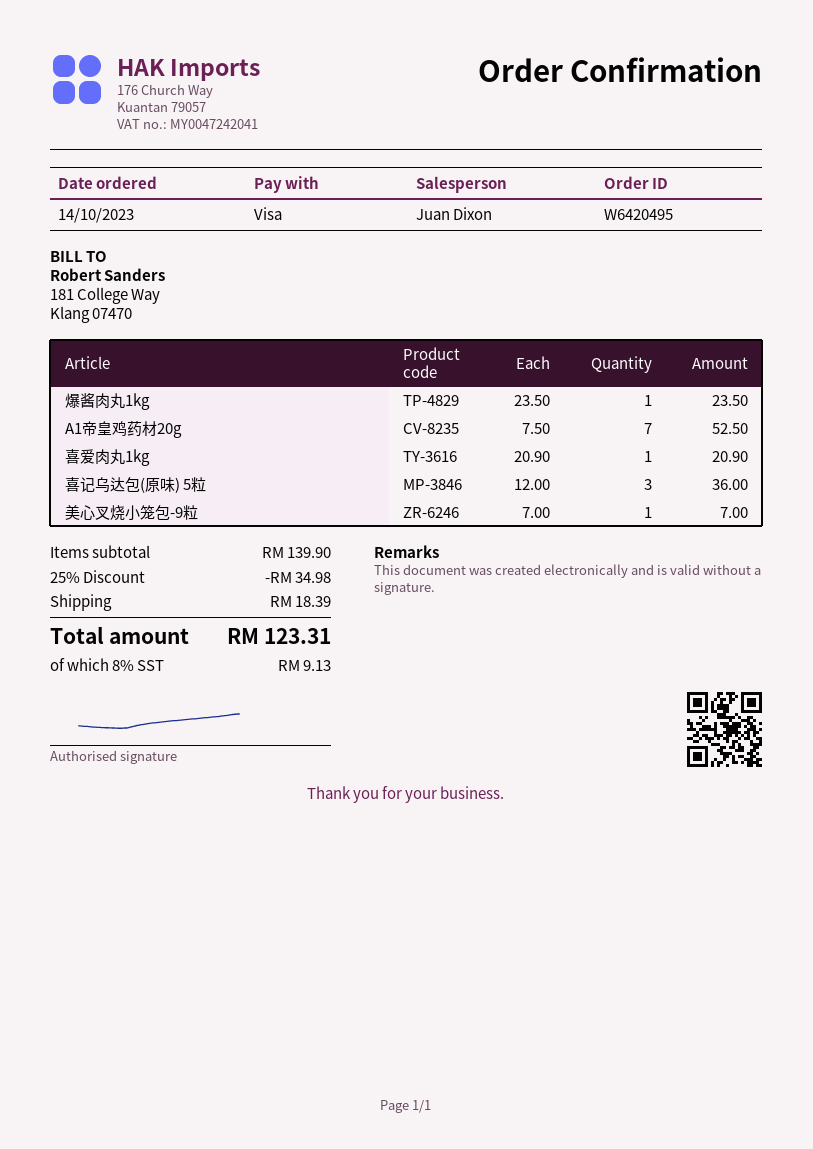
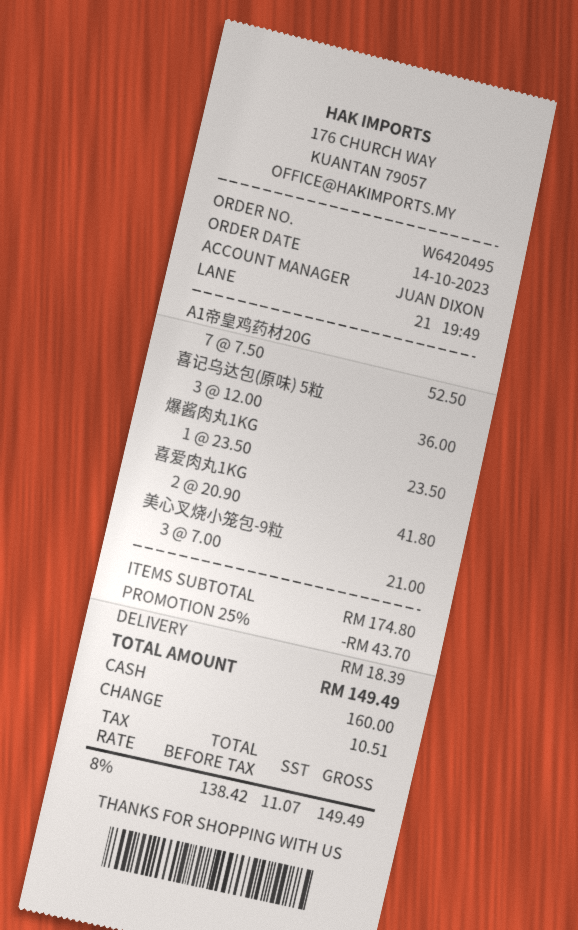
payment method: Visa -> cash
喜爱肉丸1kg: 1 x 20.90 = 20.90 -> 2 x 20.90 = 41.80
美心叉烧小笼包-9粒: 1 x 7.00 = 7.00 -> 3 x 7.00 = 21.00
subtotal: 139.90 -> 174.80
discount: 25% = 34.98 -> 25% = 43.70
tax: 8% = 9.13 -> 8% = 11.07
total: 123.31 -> 149.49

